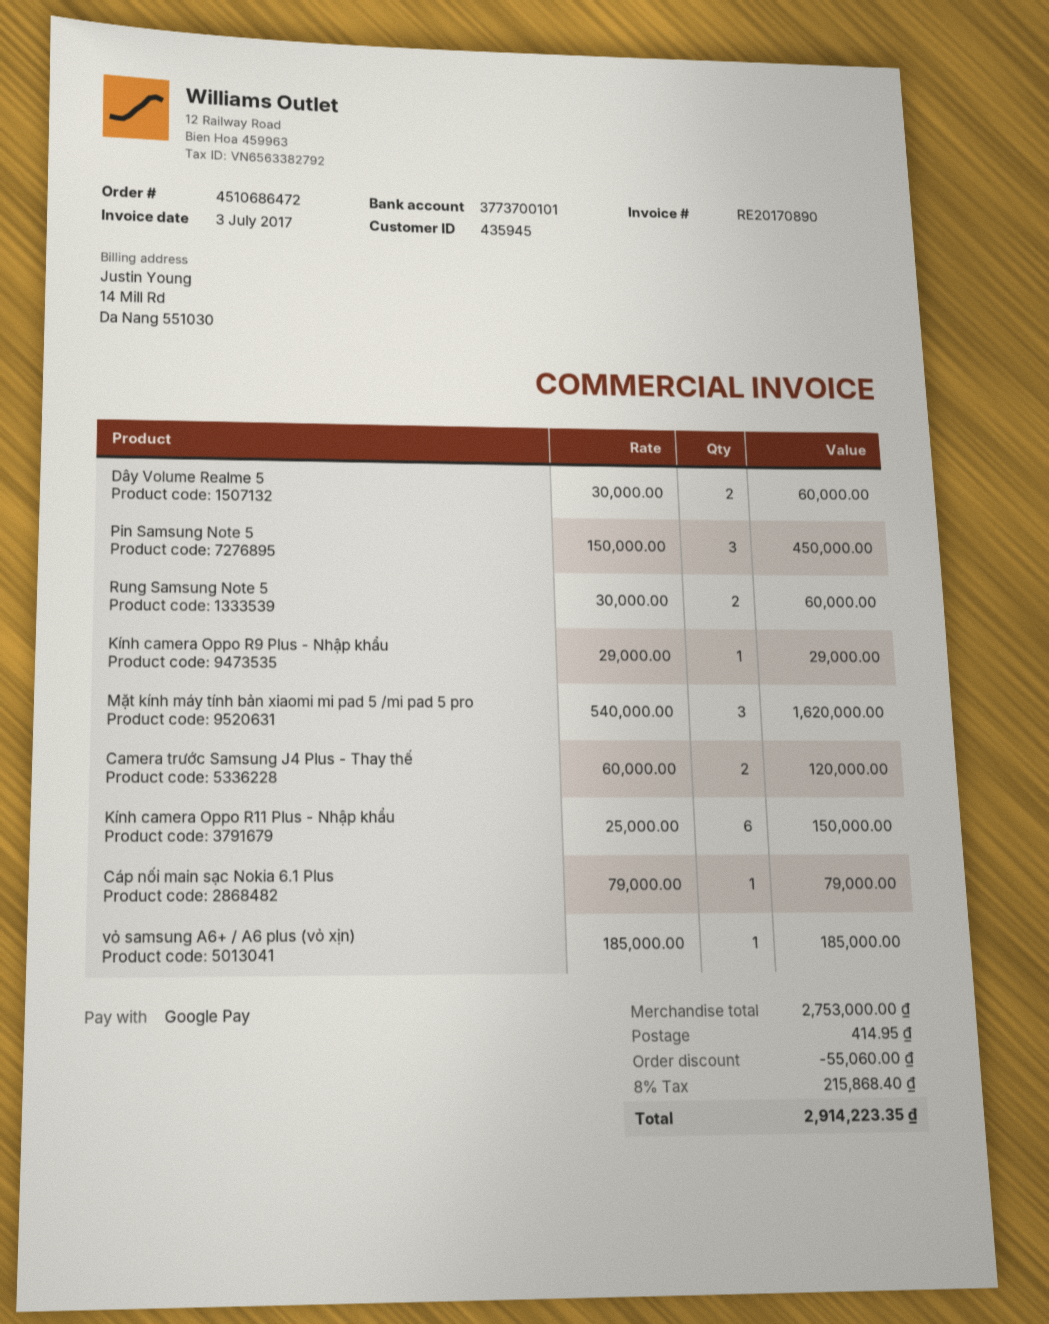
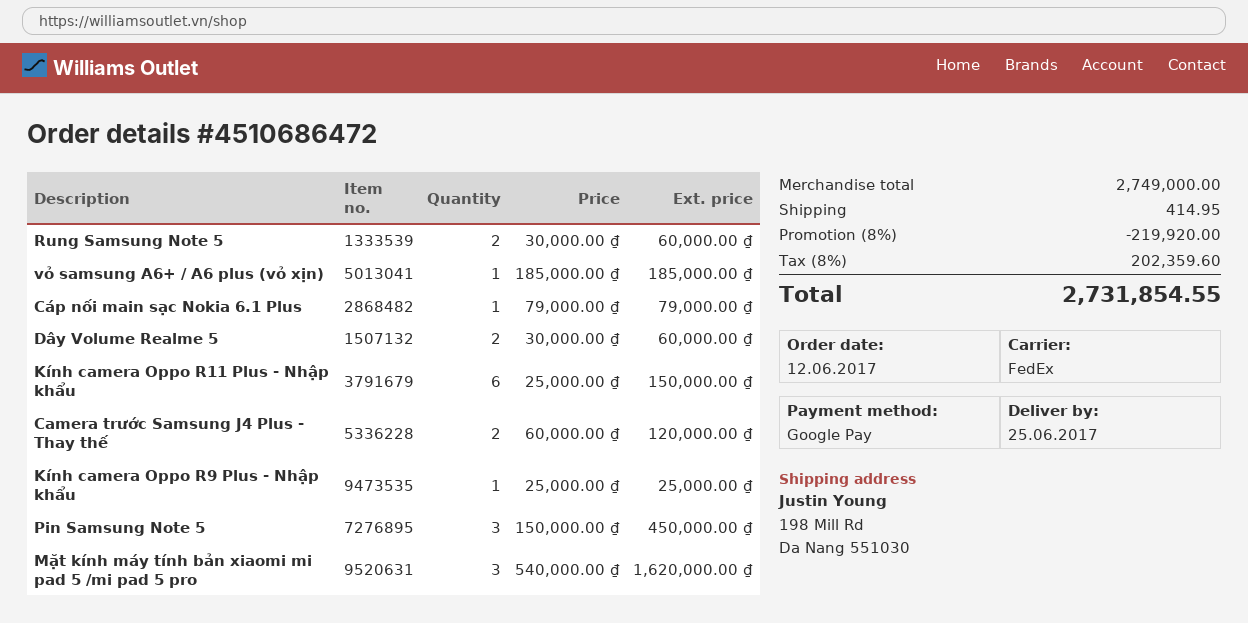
Kính camera Oppo R9 Plus - Nhập khẩu: 1 x 29000.00 = 29000.00 -> 1 x 25000.00 = 25000.00
subtotal: 2753000.00 -> 2749000.00
discount: 55060.00 -> 219920.00
tax: 8% = 215868.40 -> 8% = 202359.60
total: 2914223.35 -> 2731854.55

